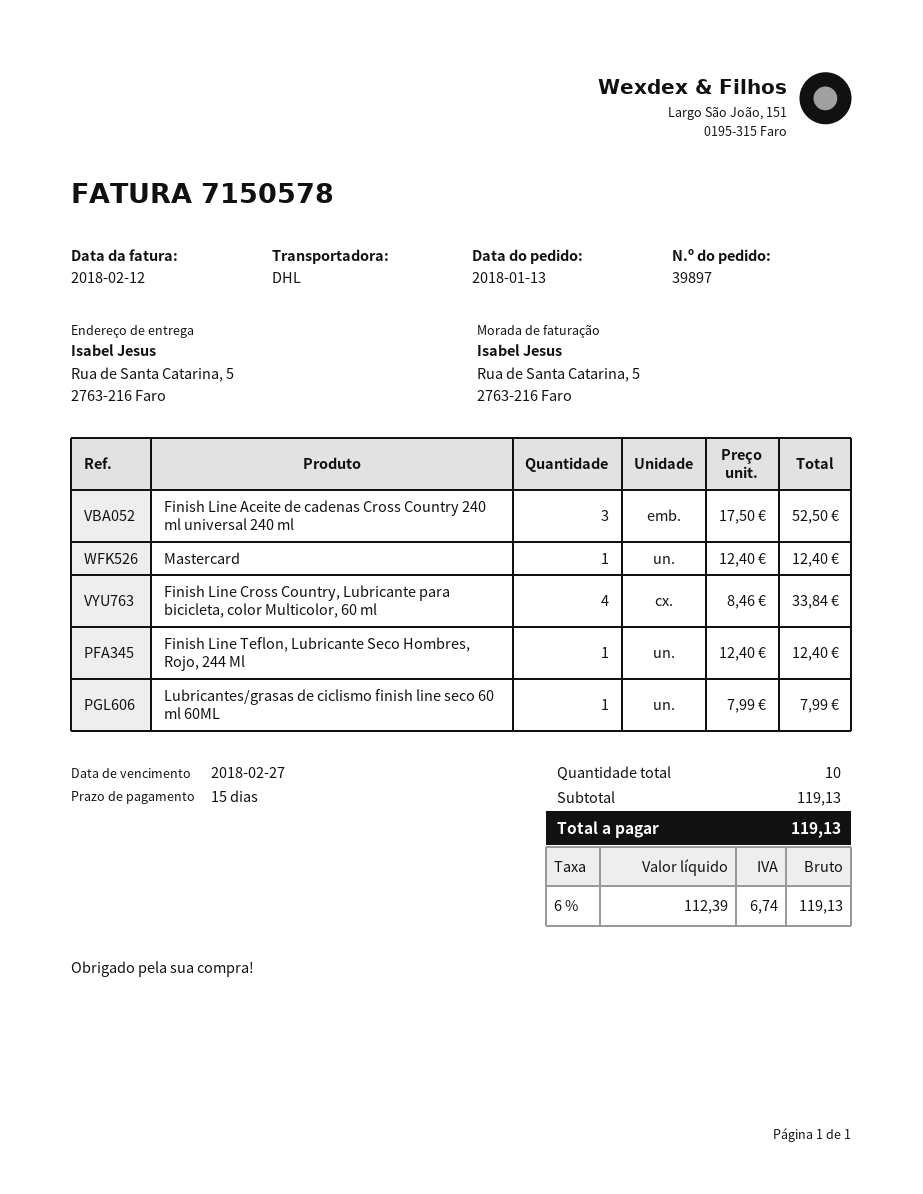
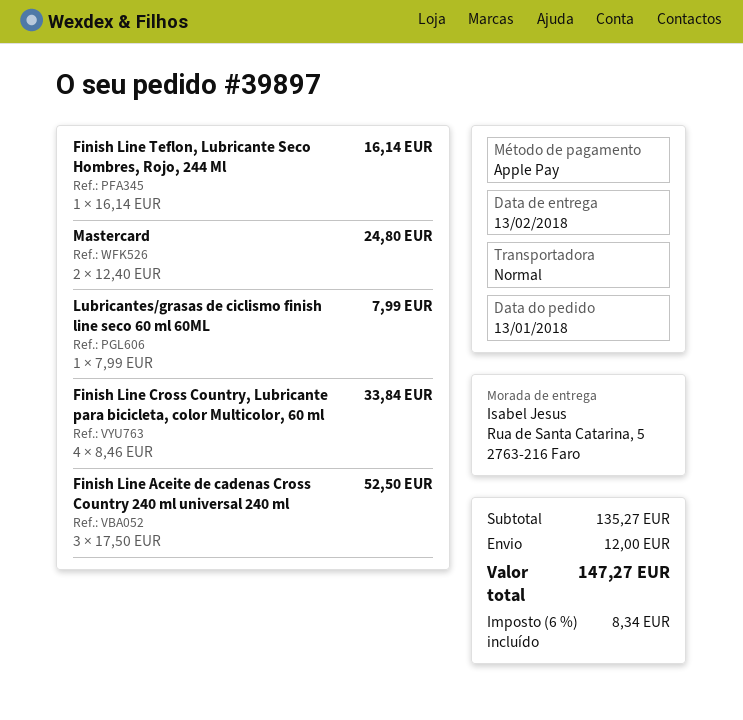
shipping method: DHL -> standard
Mastercard: 1 x 12.40 = 12.40 -> 2 x 12.40 = 24.80
Finish Line Teflon, Lubricante Seco Hombres, Rojo, 244 Ml: 1 x 12.40 = 12.40 -> 1 x 16.14 = 16.14
subtotal: 119.13 -> 135.27
shipping: none -> 12.00
tax: 6% = 6.74 -> 6% = 8.34
total: 119.13 -> 147.27

